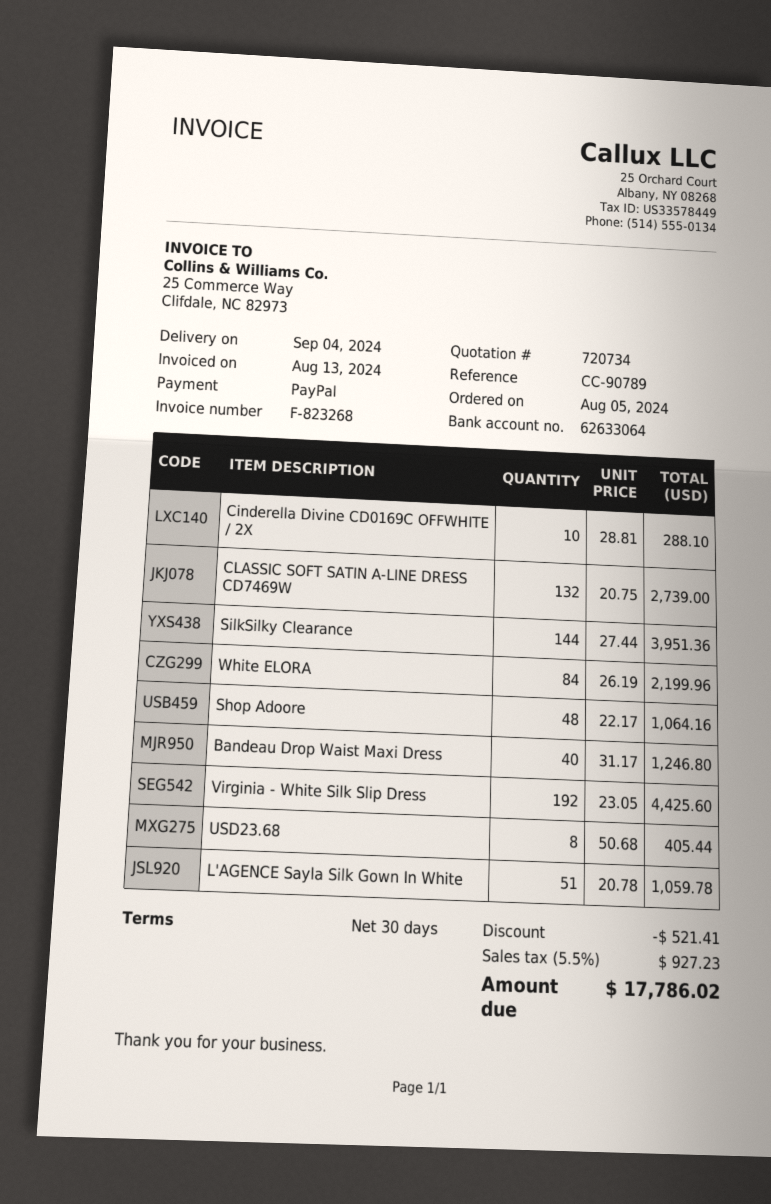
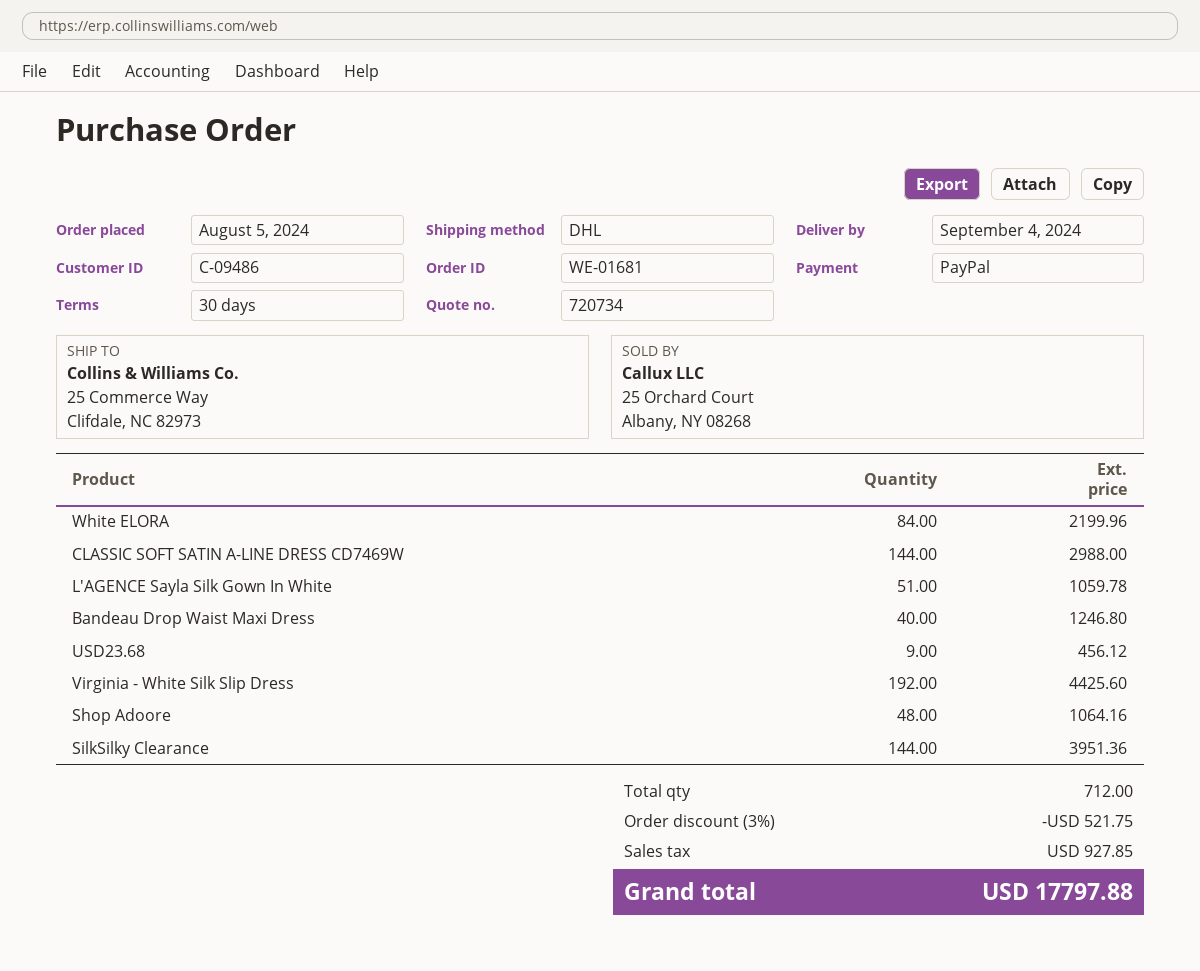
Cinderella Divine CD0169C OFFWHITE / 2X: 10 for 288.10 -> none
CLASSIC SOFT SATIN A-LINE DRESS CD7469W: 132 for 2739.00 -> 144 for 2988.00
USD23.68: 8 for 405.44 -> 9 for 456.12
discount: 521.41 -> 521.75
tax: 927.23 -> 927.85
total: 17786.02 -> 17797.88

